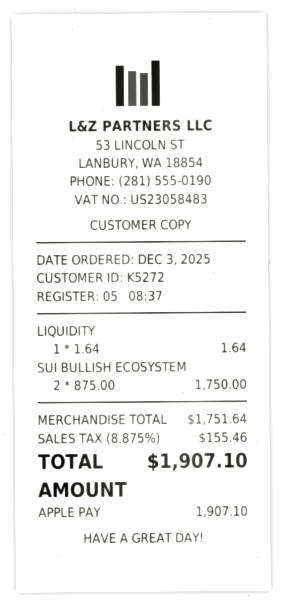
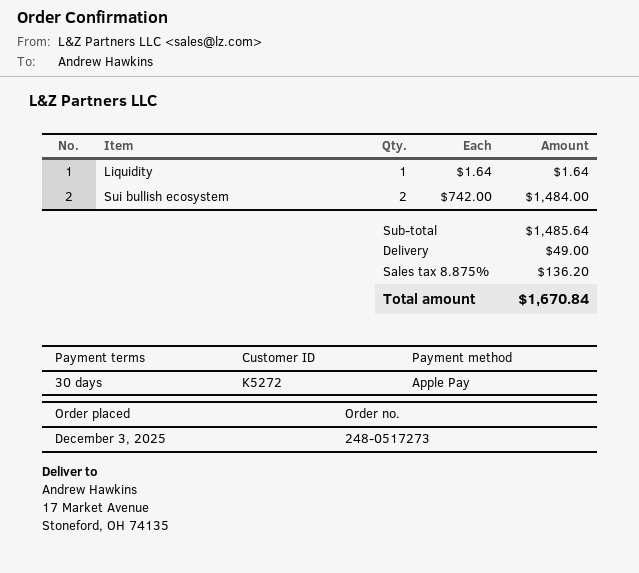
SUI BULLISH ECOSYSTEM: 2 x 875.00 = 1750.00 -> 2 x 742.00 = 1484.00
subtotal: 1751.64 -> 1485.64
shipping: none -> 49.00
tax: 8.875% = 155.46 -> 8.875% = 136.20
total: 1907.10 -> 1670.84

